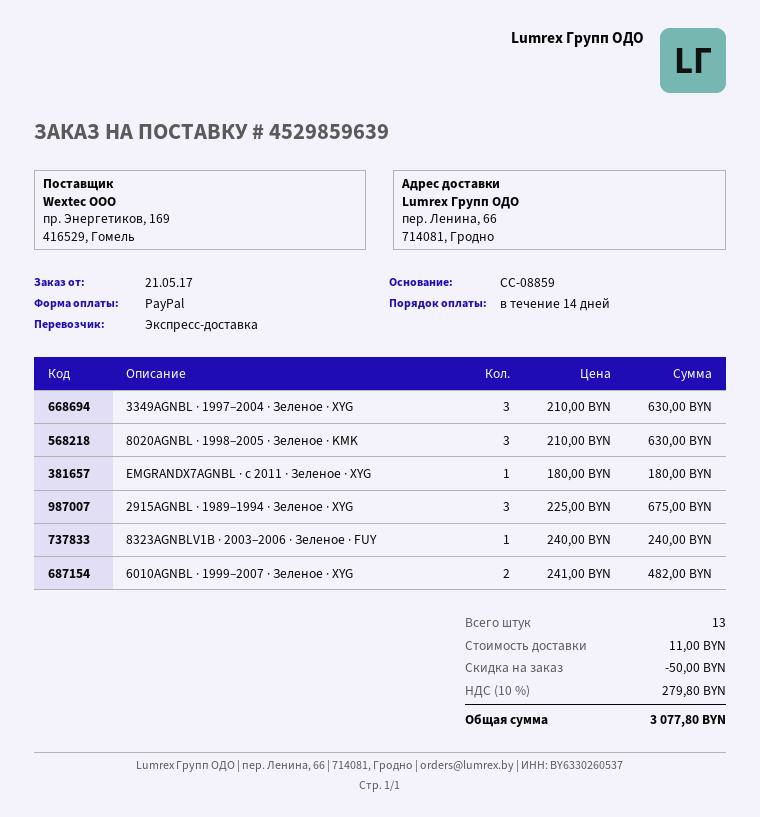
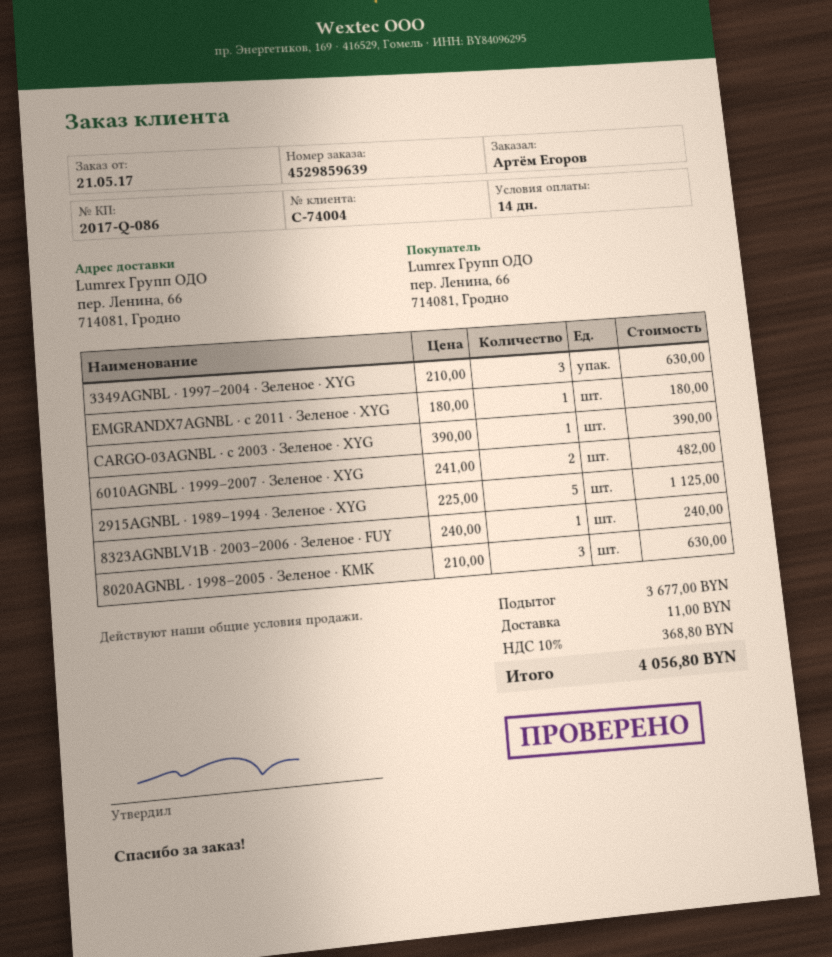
2915AGNBL · 1989–1994 · Зеленое · XYG: 3 x 225.00 = 675.00 -> 5 x 225.00 = 1125.00
CARGO-03AGNBL · с 2003 · Зеленое · XYG: none -> 1 x 390.00 = 390.00
discount: 50.00 -> none
tax: 10% = 279.80 -> 10% = 368.80
total: 3077.80 -> 4056.80

